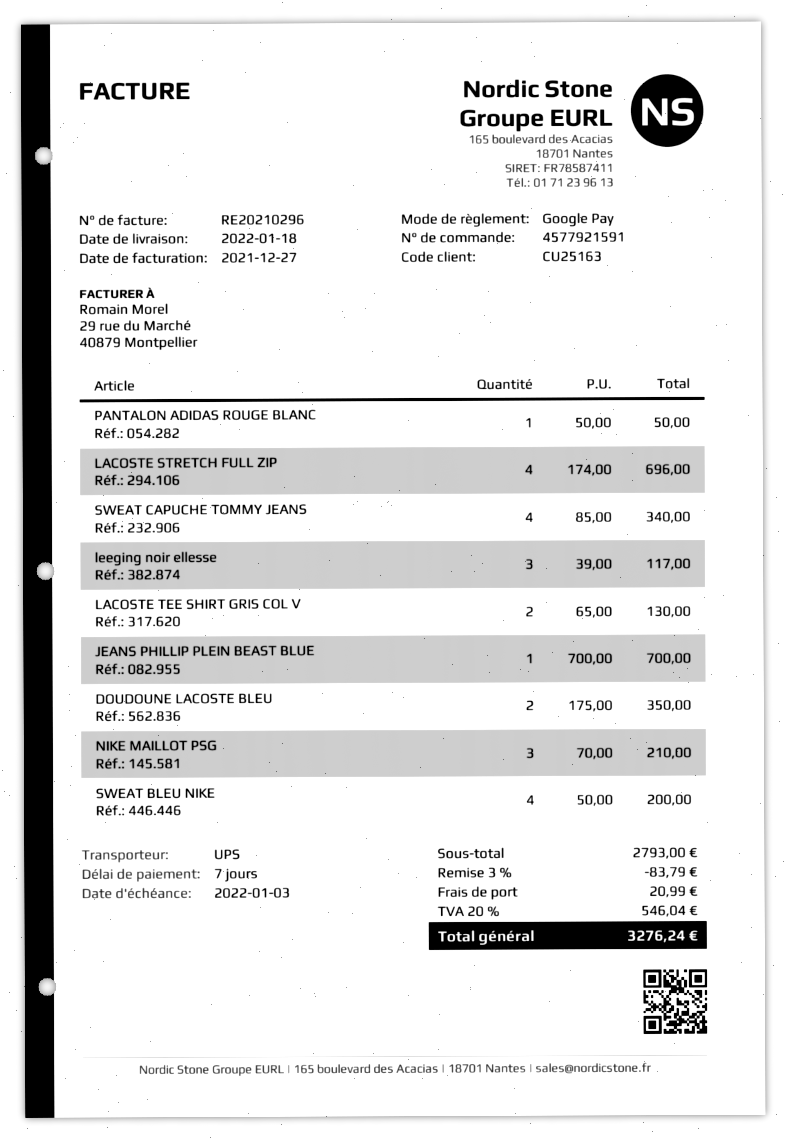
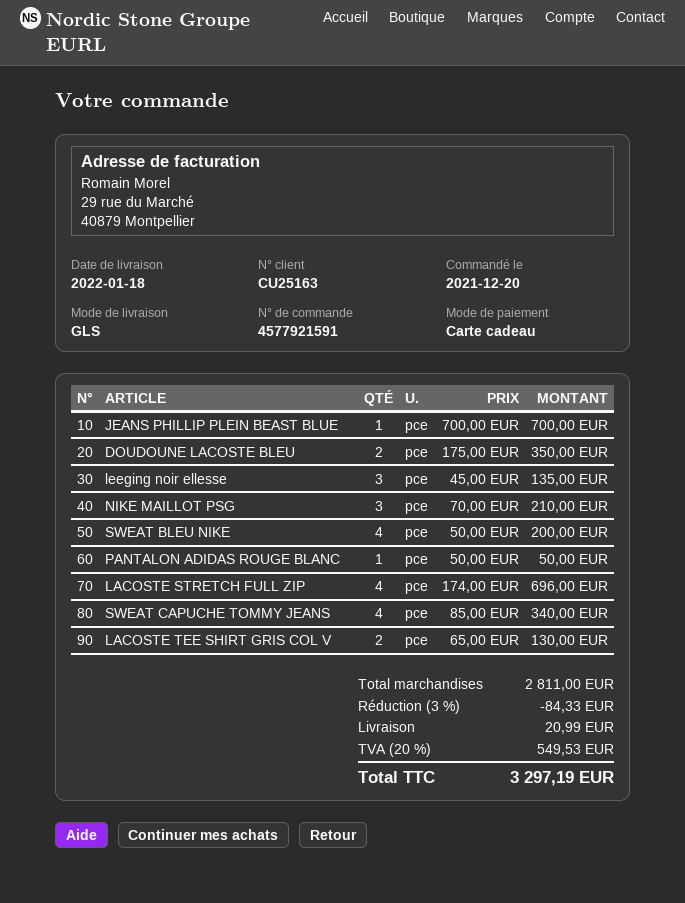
payment method: Google Pay -> gift card
shipping method: UPS -> GLS
leeging noir ellesse: 3 x 39.00 = 117.00 -> 3 x 45.00 = 135.00
subtotal: 2793.00 -> 2811.00
discount: 3% = 83.79 -> 3% = 84.33
tax: 20% = 546.04 -> 20% = 549.53
total: 3276.24 -> 3297.19

